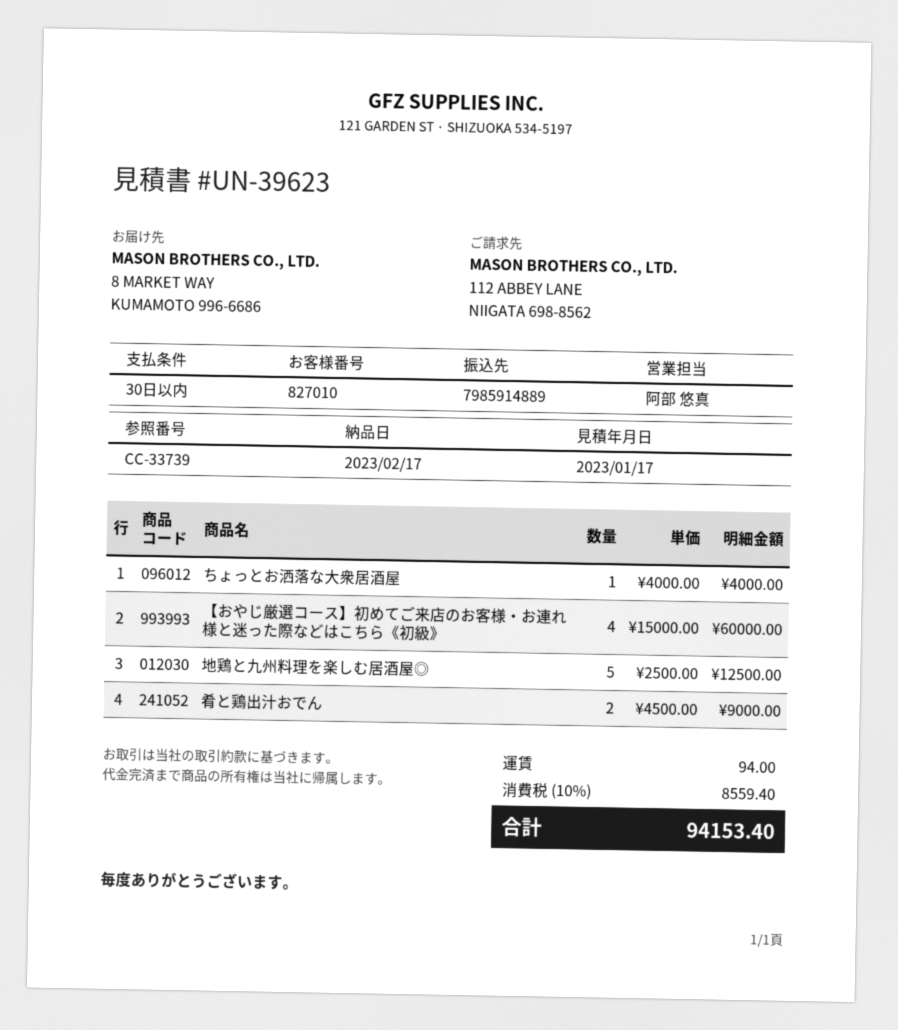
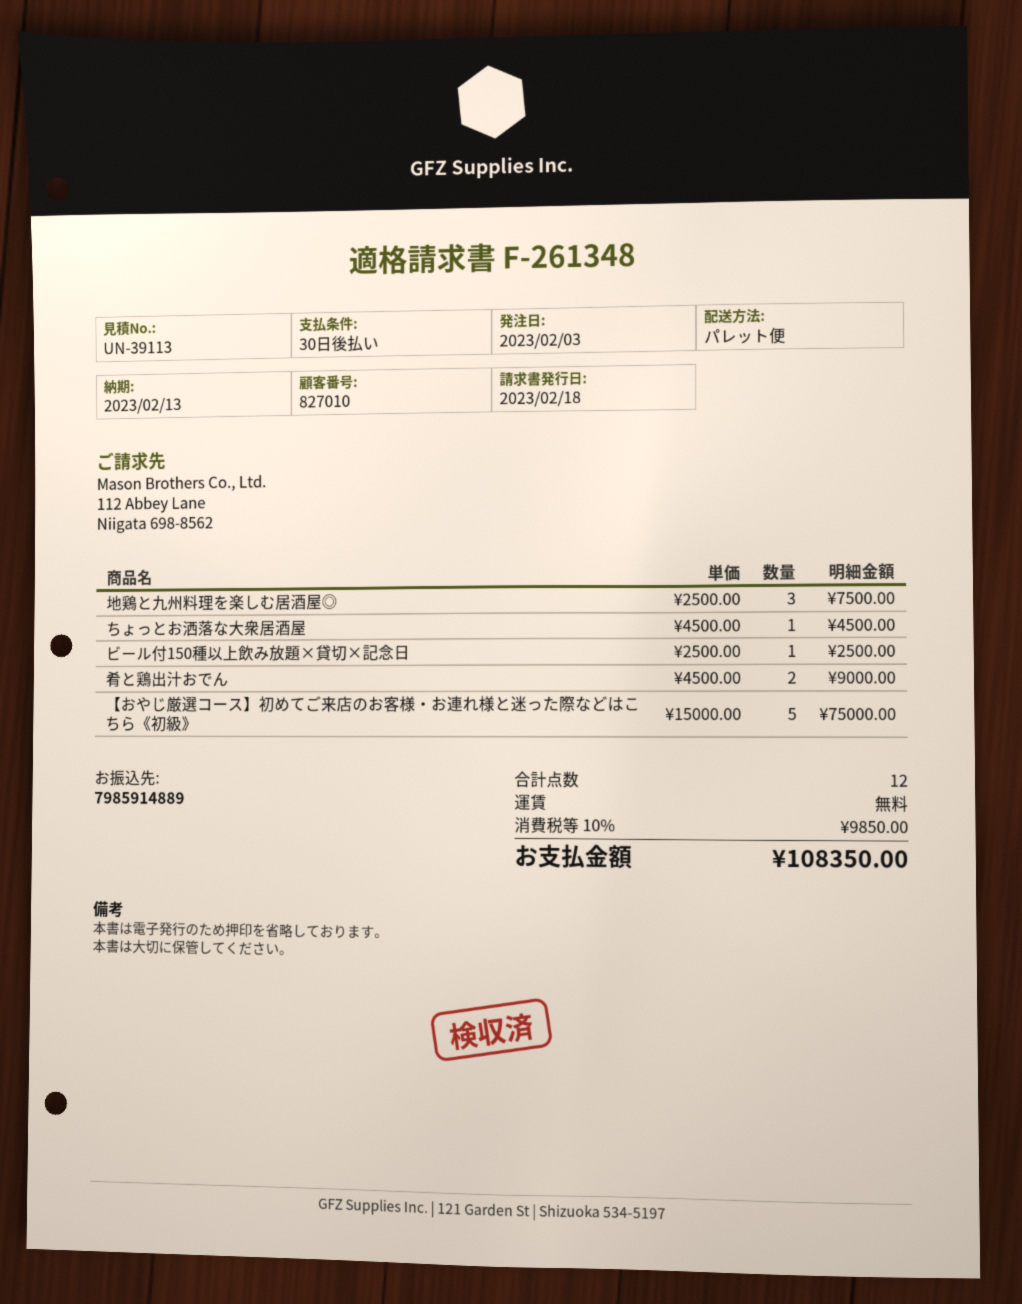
quote number: UN-39623 -> UN-39113
delivery date: 2023-02-17 -> 2023-02-13
ちょっとお洒落な大衆居酒屋: 1 x 4000.00 = 4000.00 -> 1 x 4500.00 = 4500.00
【おやじ厳選コース】初めてご来店のお客様・お連れ様と迷った際などはこちら《初級》: 4 x 15000.00 = 60000.00 -> 5 x 15000.00 = 75000.00
地鶏と九州料理を楽しむ居酒屋◎: 5 x 2500.00 = 12500.00 -> 3 x 2500.00 = 7500.00
ビール付150種以上飲み放題×貸切×記念日: none -> 1 x 2500.00 = 2500.00
shipping: 94.00 -> 0.00
tax: 10% = 8559.40 -> 10% = 9850.00
total: 94153.40 -> 108350.00

